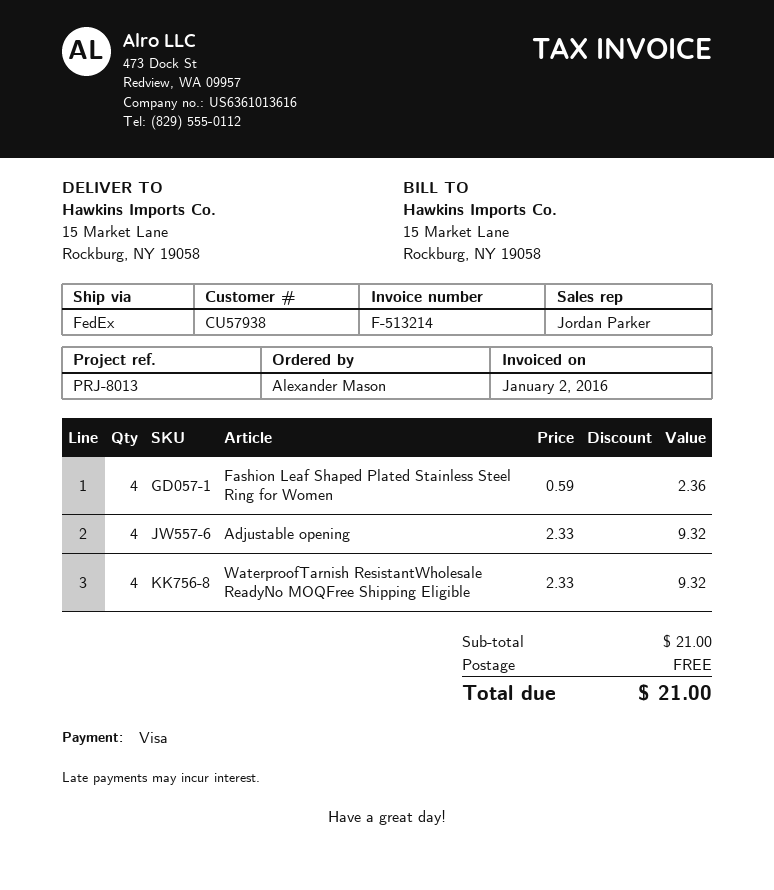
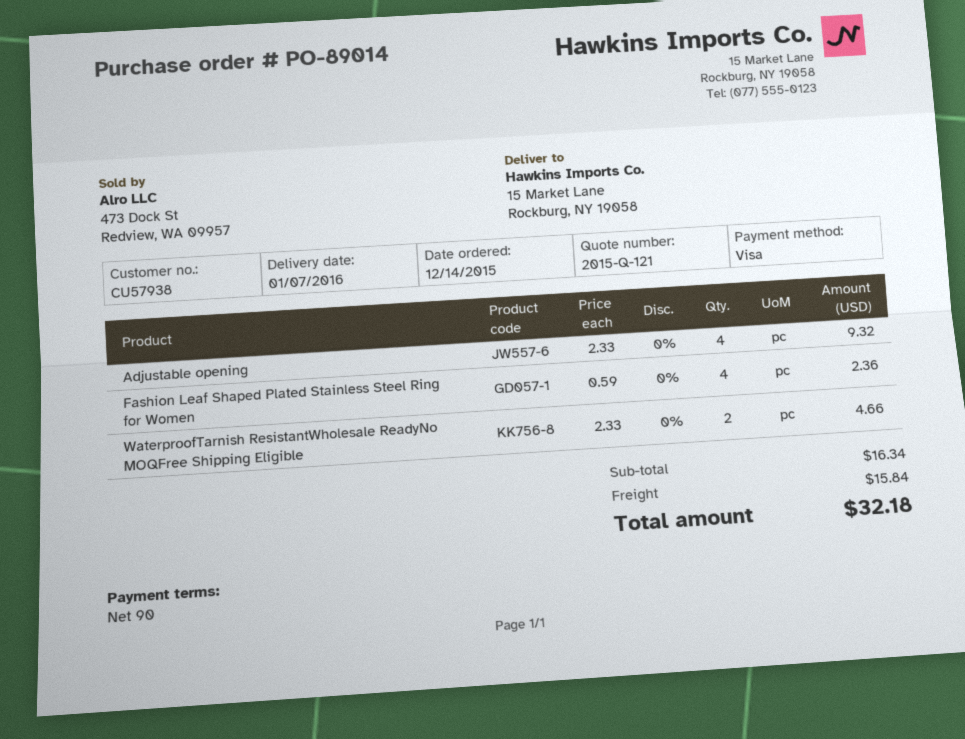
WaterproofTarnish ResistantWholesale ReadyNo MOQFree Shipping Eligible: 4 x 2.33 = 9.32 -> 2 x 2.33 = 4.66
subtotal: 21.00 -> 16.34
shipping: 0.00 -> 15.84
total: 21.00 -> 32.18

